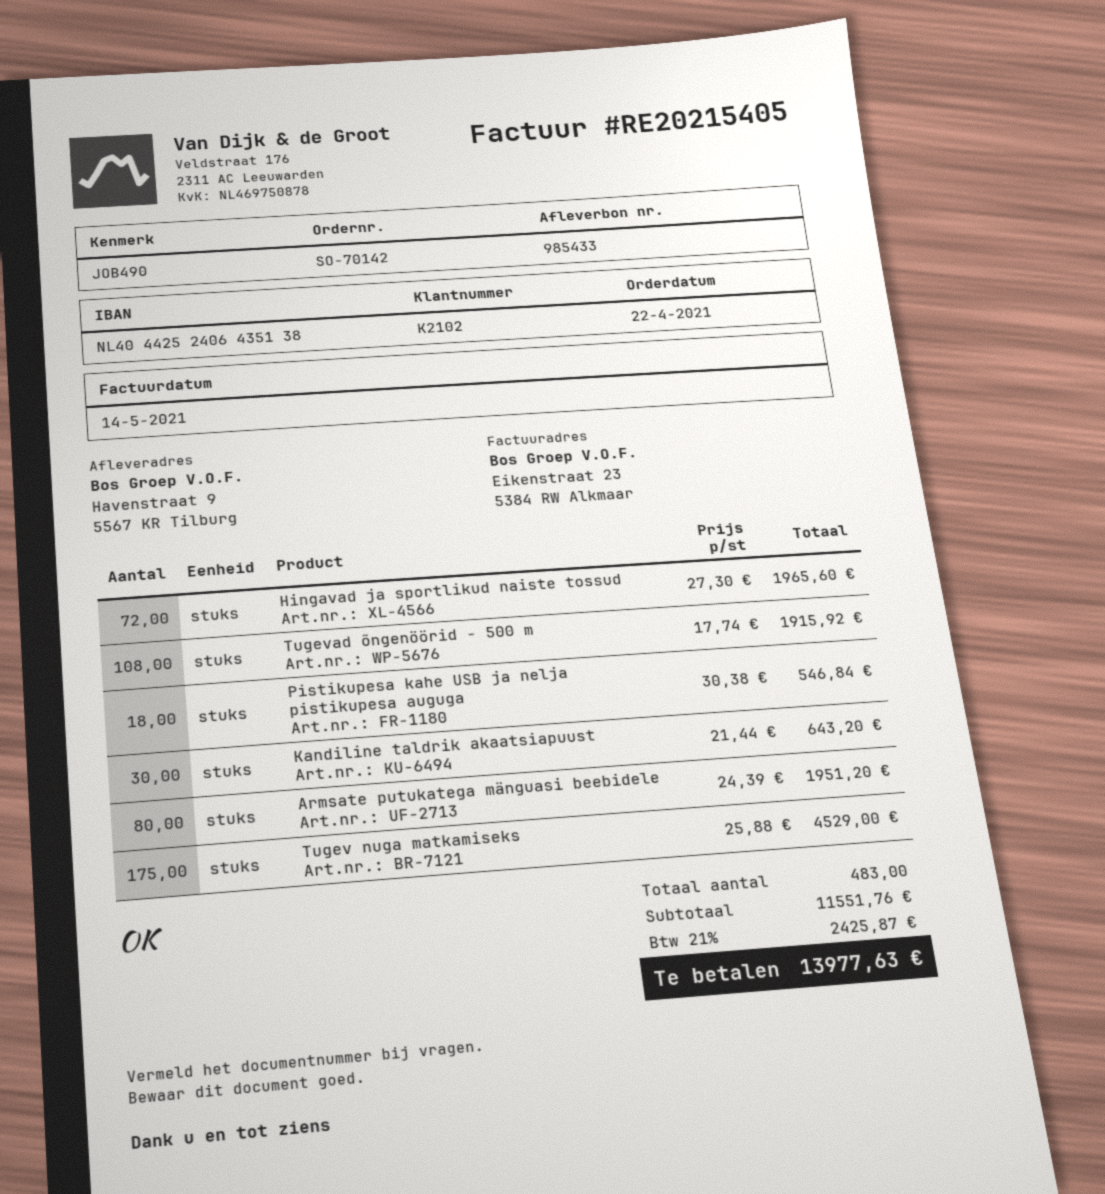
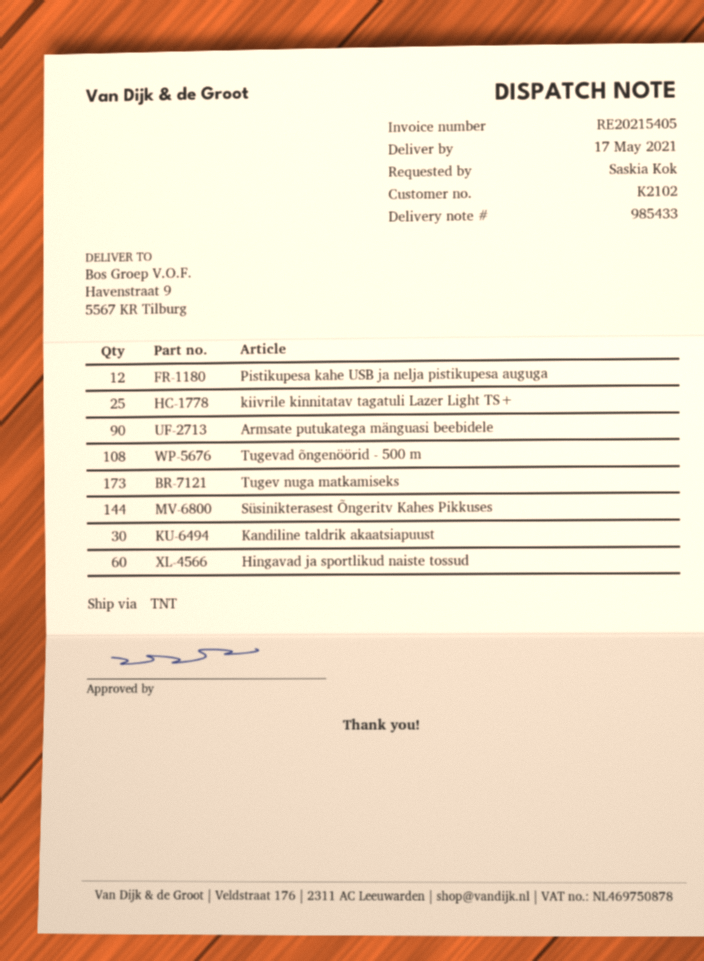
Hingavad ja sportlikud naiste tossud: 72 -> 60
Pistikupesa kahe USB ja nelja pistikupesa auguga: 18 -> 12
Armsate putukatega mänguasi beebidele: 80 -> 90
Tugev nuga matkamiseks: 175 -> 173
kiivrile kinnitatav tagatuli Lazer Light TS+: none -> 25
Süsinikterasest Õngeritv Kahes Pikkuses: none -> 144

